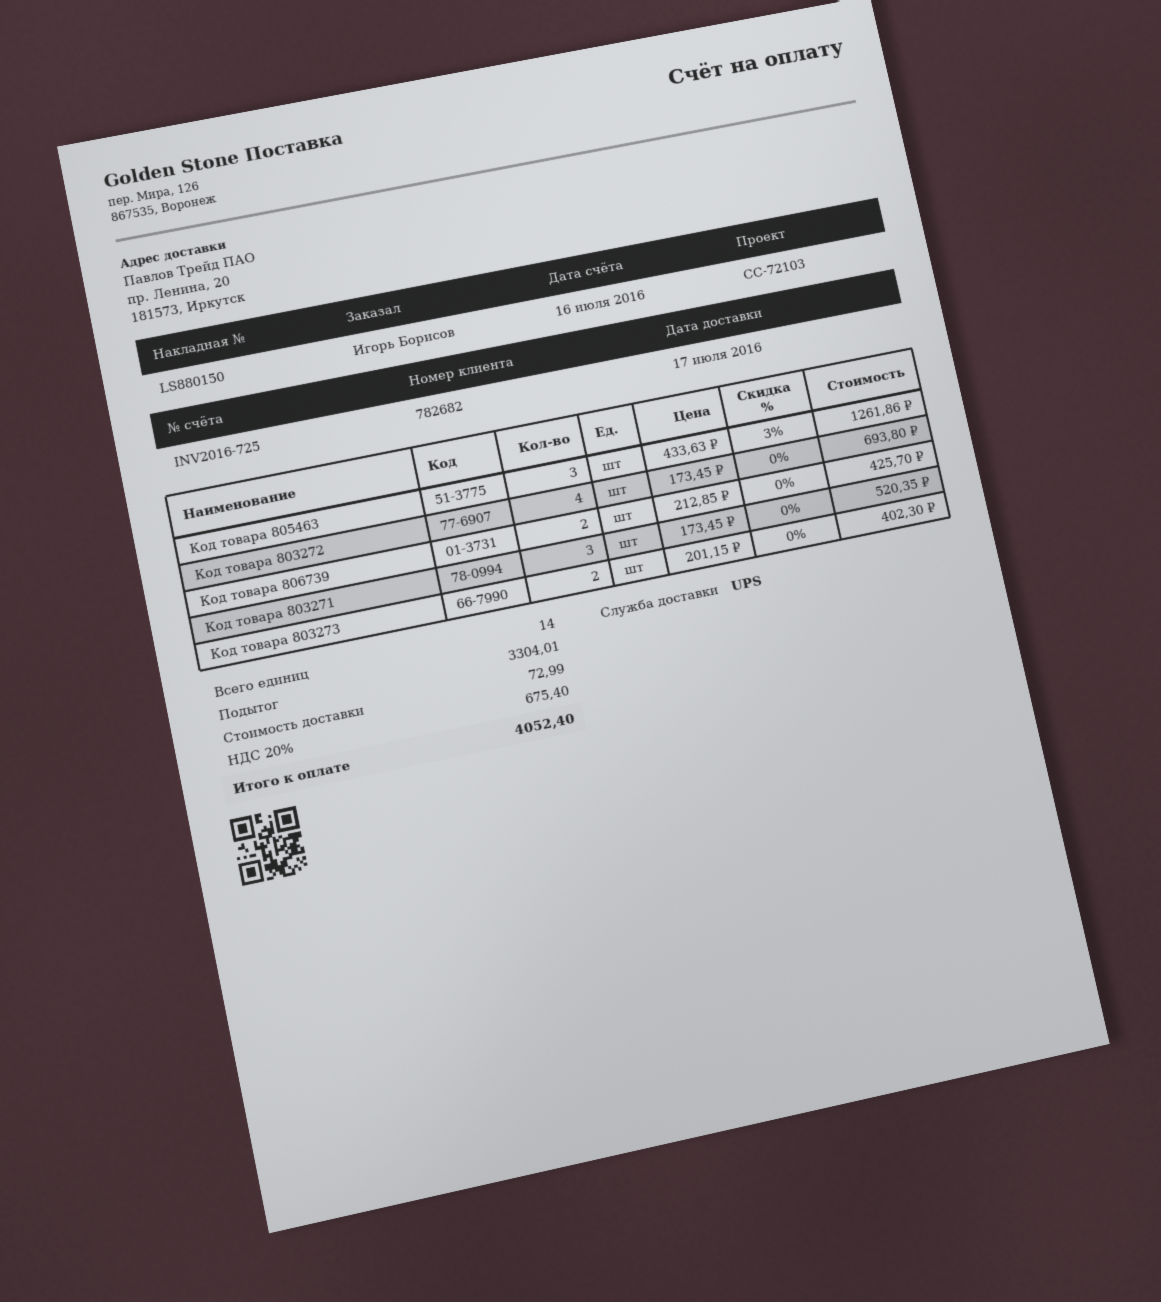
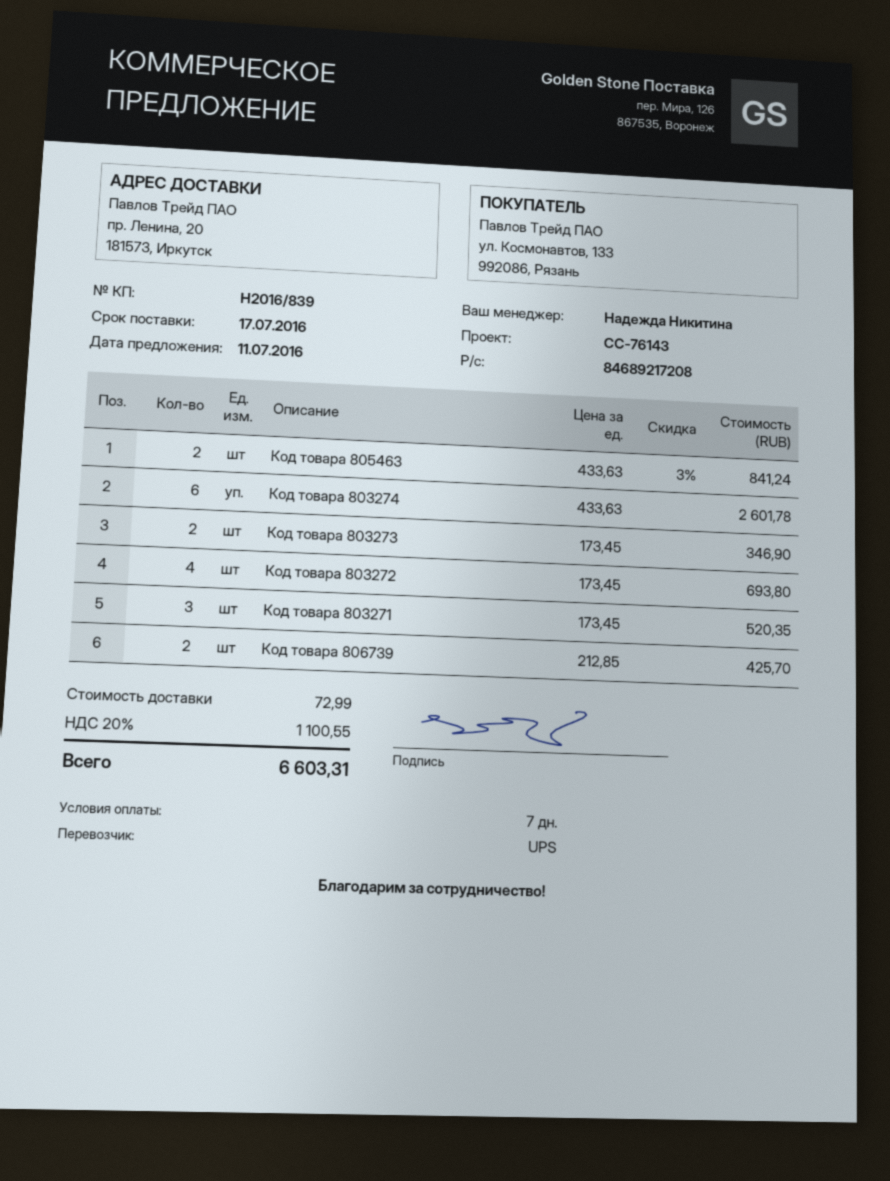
reference: CC-72103 -> CC-76143
Код товара 805463: 3 x 433.63 - 3% = 1261.86 -> 2 x 433.63 - 3% = 841.24
Код товара 803273: 2 x 201.15 = 402.30 -> 2 x 173.45 = 346.90
Код товара 803274: none -> 6 x 433.63 = 2601.78
tax: 20% = 675.40 -> 20% = 1100.55
total: 4052.40 -> 6603.31

